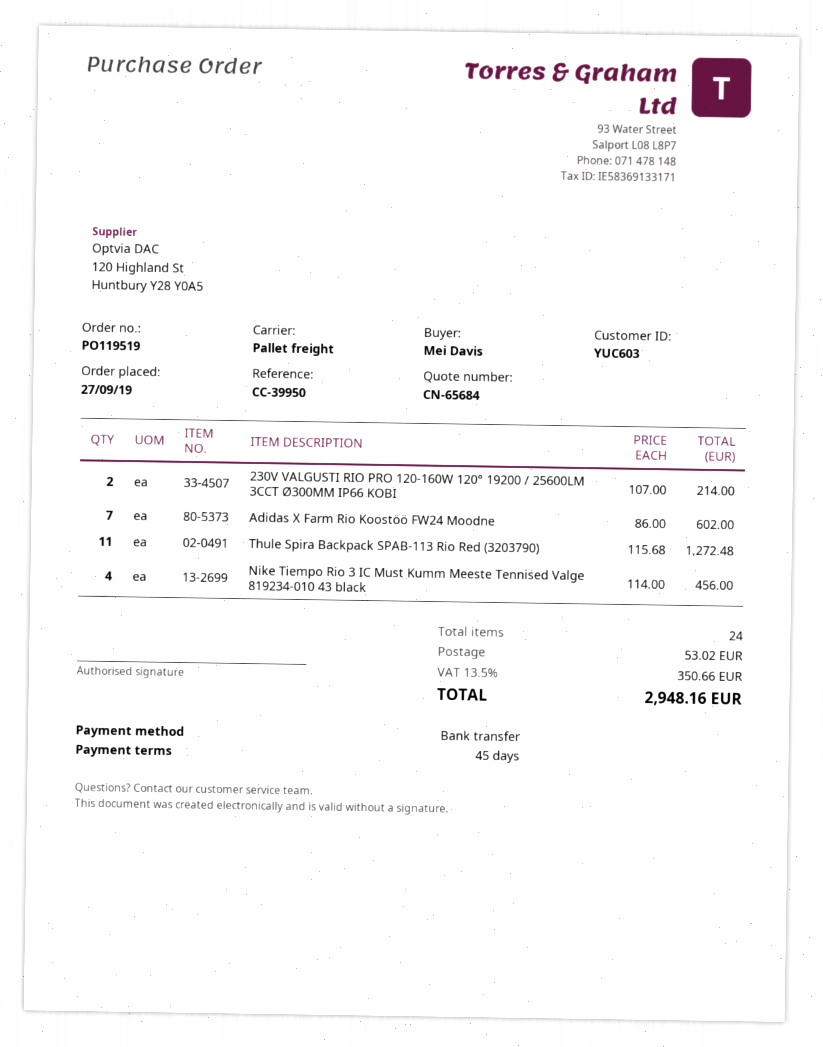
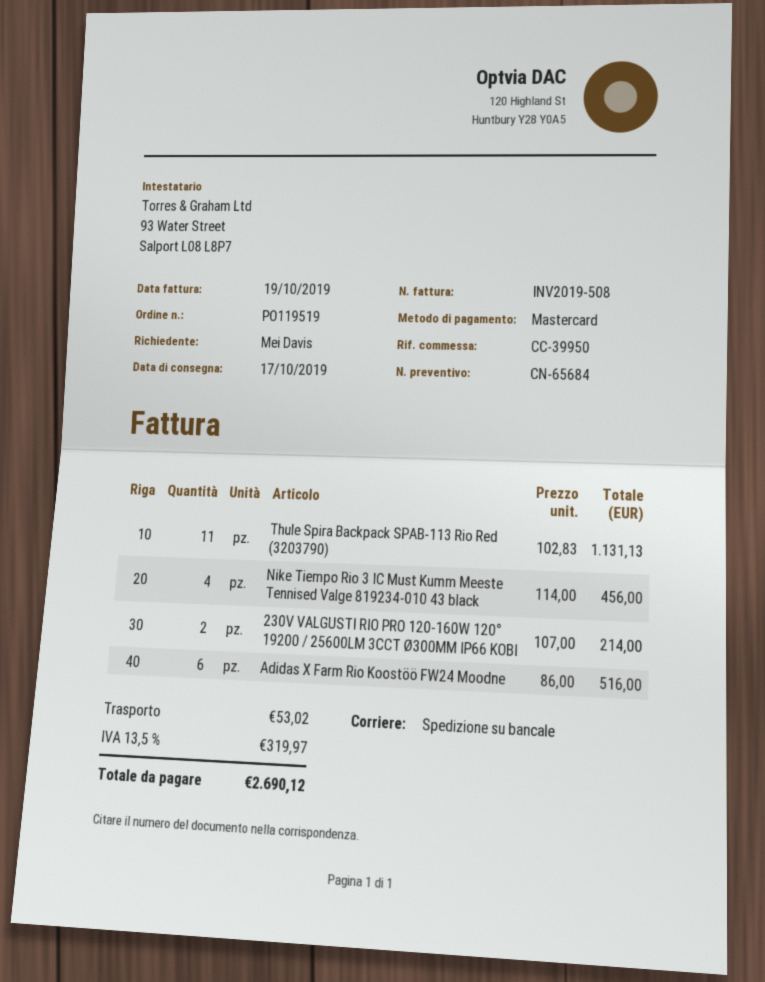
payment method: bank transfer -> Mastercard
Adidas X Farm Rio Koostöö FW24 Moodne: 7 x 86.00 = 602.00 -> 6 x 86.00 = 516.00
Thule Spira Backpack SPAB-113 Rio Red (3203790): 11 x 115.68 = 1272.48 -> 11 x 102.83 = 1131.13
tax: 13.5% = 350.66 -> 13.5% = 319.97
total: 2948.16 -> 2690.12

